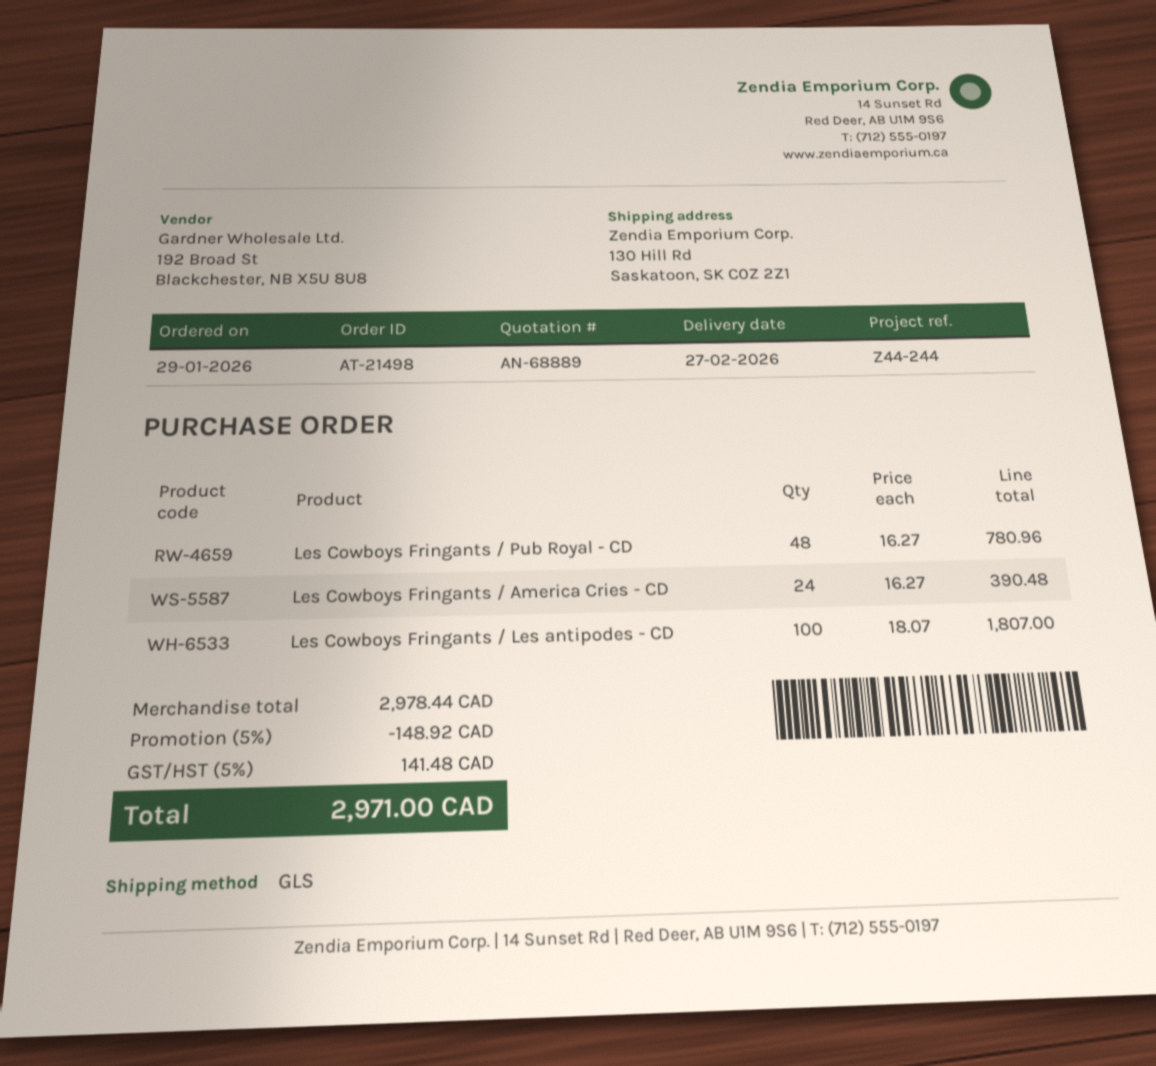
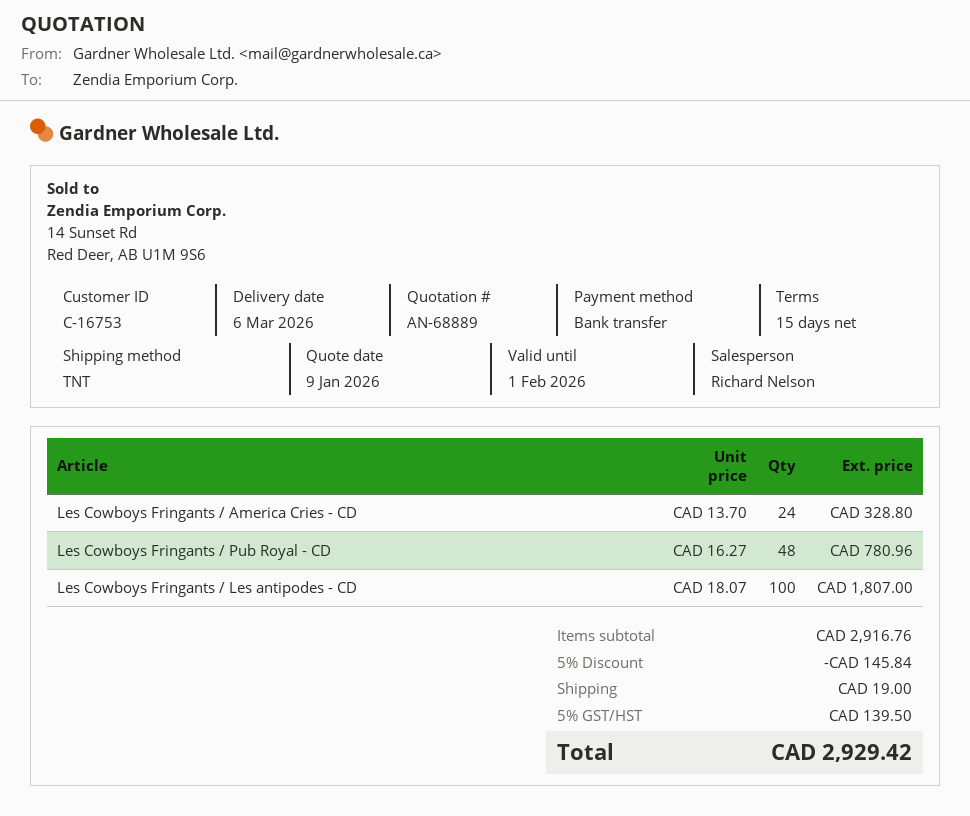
delivery date: 2026-02-27 -> 2026-03-06
shipping method: GLS -> TNT
Les Cowboys Fringants / America Cries - CD: 24 x 16.27 = 390.48 -> 24 x 13.70 = 328.80
subtotal: 2978.44 -> 2916.76
discount: 5% = 148.92 -> 5% = 145.84
shipping: none -> 19.00
tax: 5% = 141.48 -> 5% = 139.50
total: 2971.00 -> 2929.42

